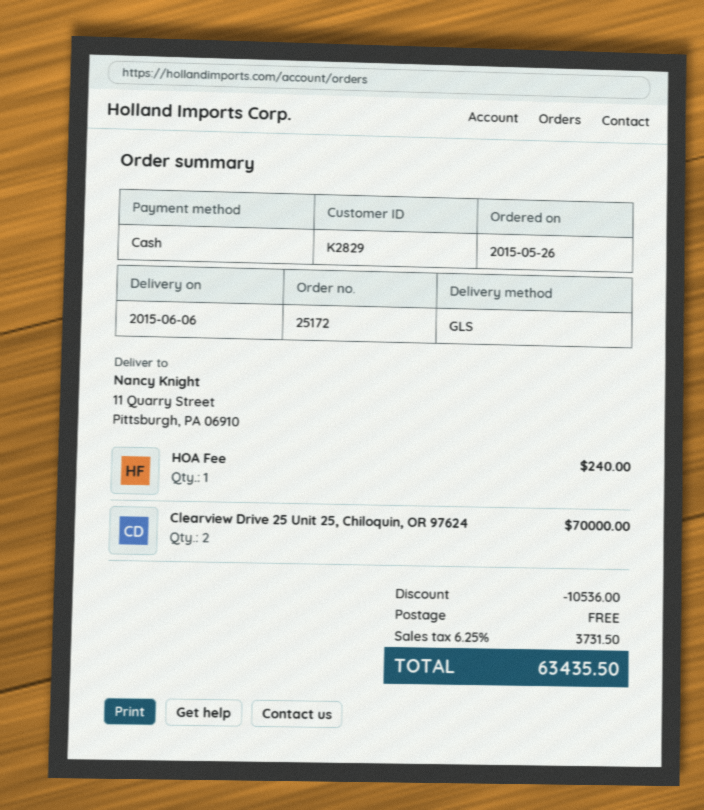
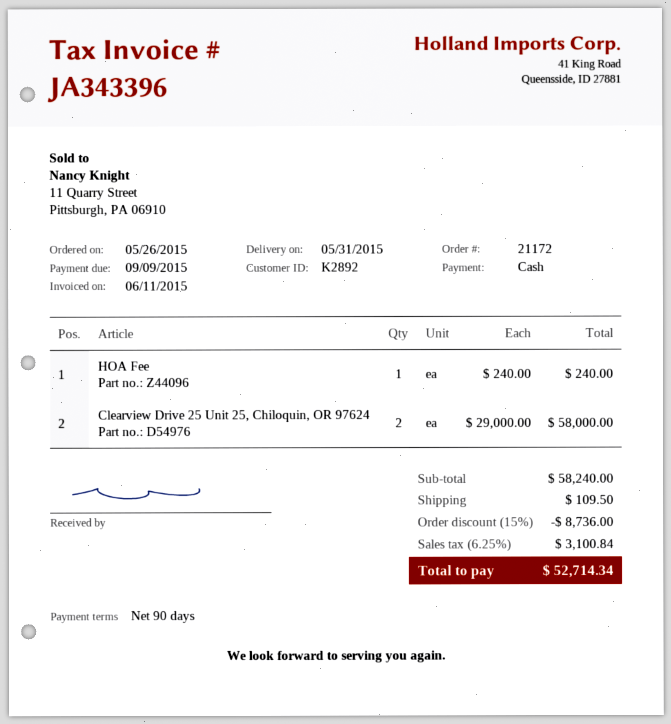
order number: 25172 -> 21172
delivery date: 2015-06-06 -> 2015-05-31
customer number: K2829 -> K2892
Clearview Drive 25 Unit 25, Chiloquin, OR 97624: 2 for 70000.00 -> 2 for 58000.00
discount: 10536.00 -> 8736.00
shipping: 0.00 -> 109.50
tax: 6.25% = 3731.50 -> 6.25% = 3100.84
total: 63435.50 -> 52714.34

